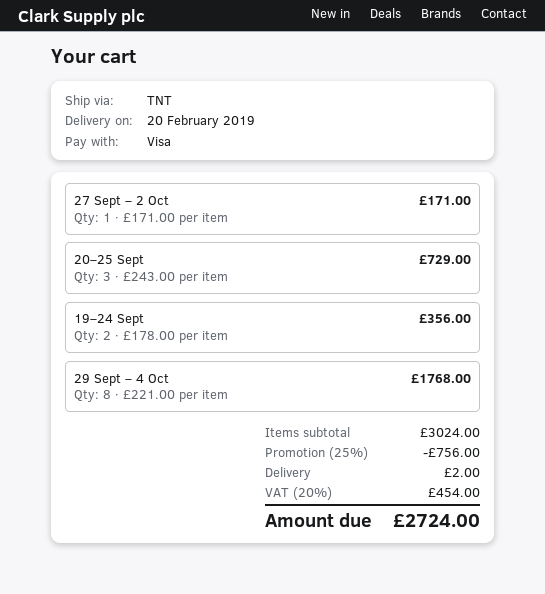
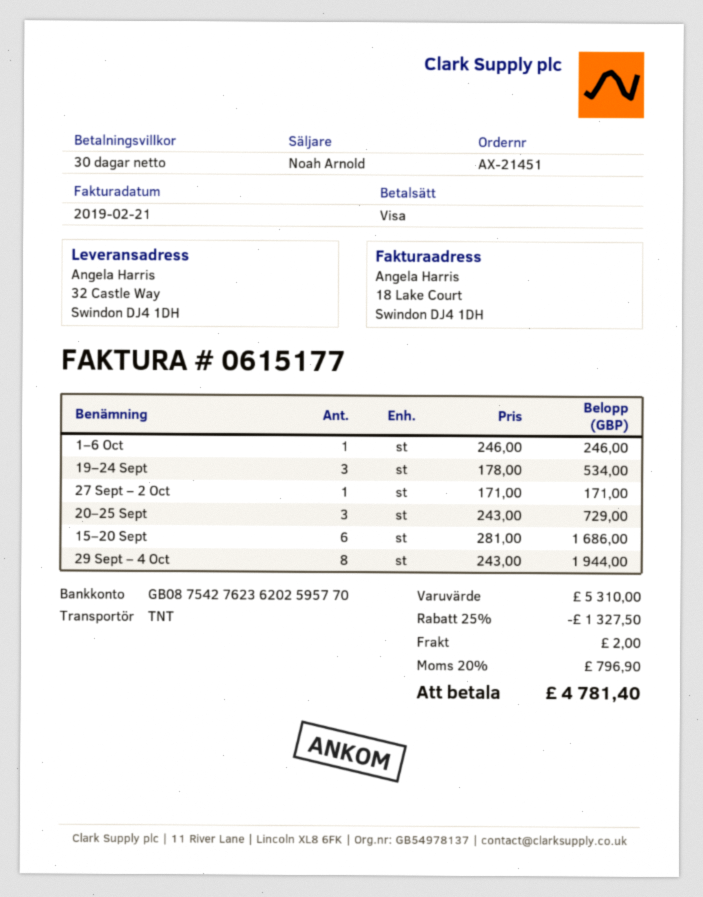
19–24 Sept: 2 x 178.00 = 356.00 -> 3 x 178.00 = 534.00
29 Sept – 4 Oct: 8 x 221.00 = 1768.00 -> 8 x 243.00 = 1944.00
1–6 Oct: none -> 1 x 246.00 = 246.00
15–20 Sept: none -> 6 x 281.00 = 1686.00
subtotal: 3024.00 -> 5310.00
discount: 25% = 756.00 -> 25% = 1327.50
tax: 20% = 454.00 -> 20% = 796.90
total: 2724.00 -> 4781.40

